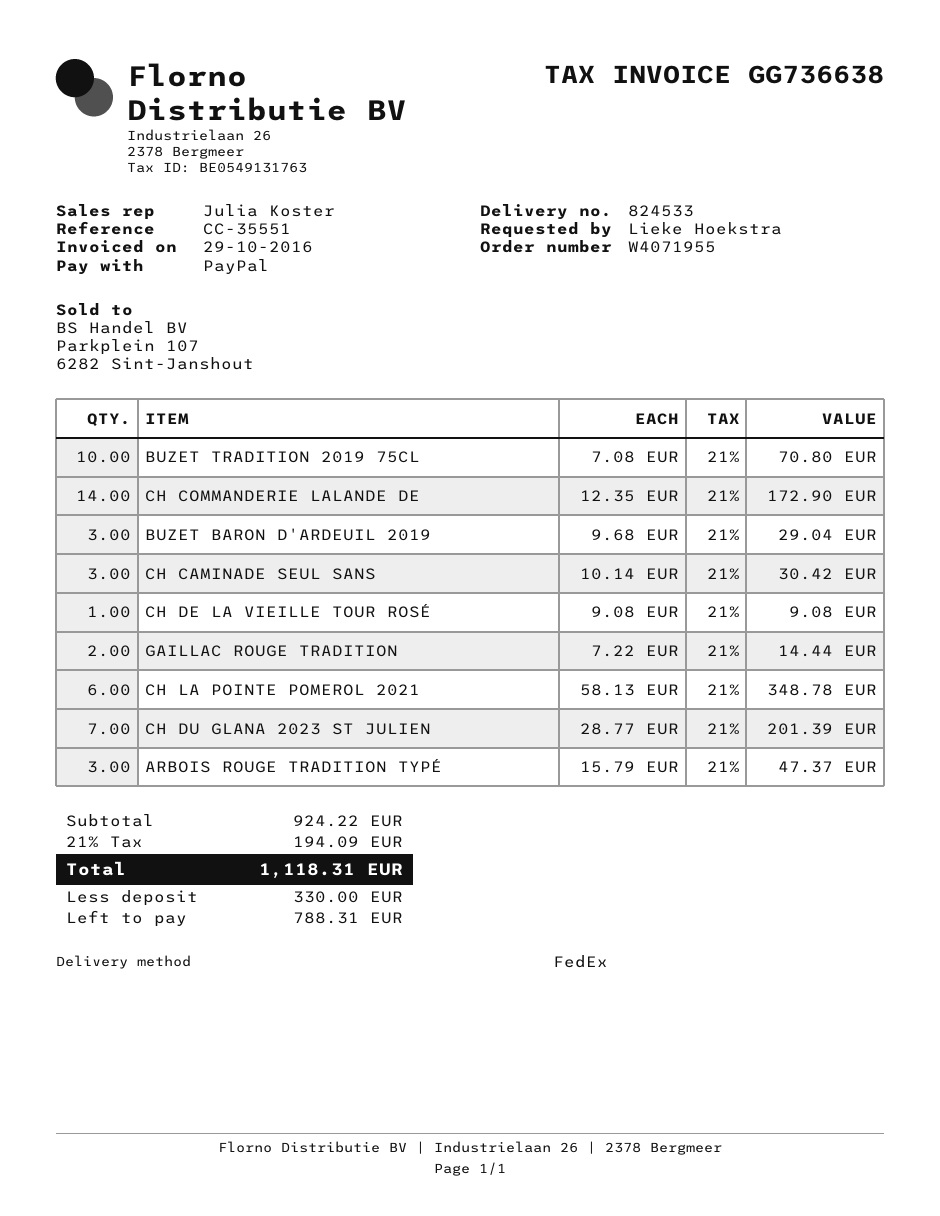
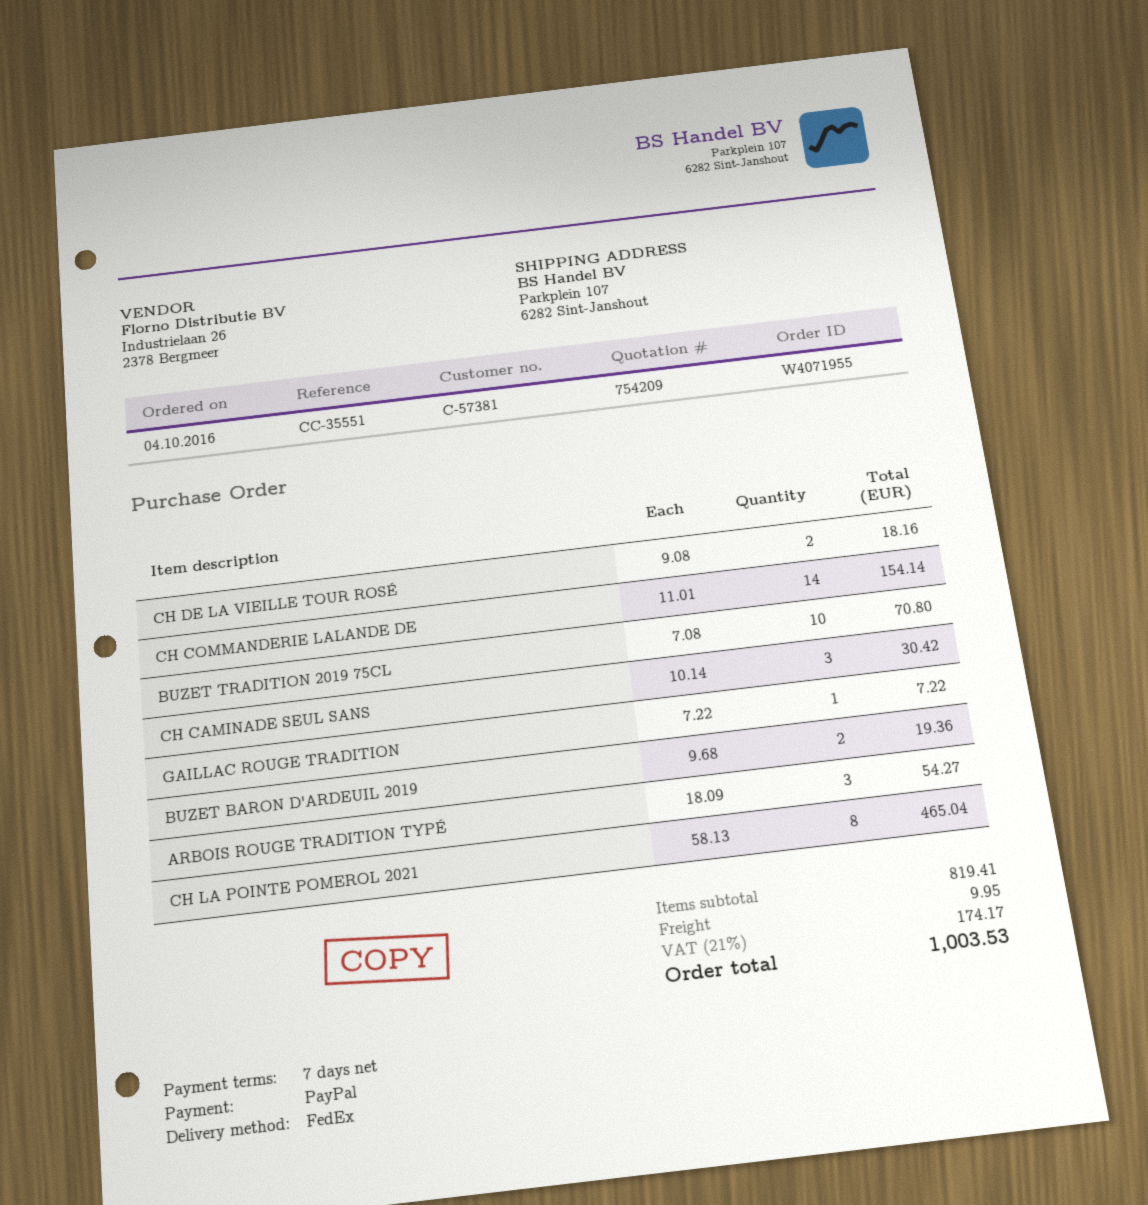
CH COMMANDERIE LALANDE DE: 14 x 12.35 = 172.90 -> 14 x 11.01 = 154.14
BUZET BARON D'ARDEUIL 2019: 3 x 9.68 = 29.04 -> 2 x 9.68 = 19.36
CH DE LA VIEILLE TOUR ROSÉ: 1 x 9.08 = 9.08 -> 2 x 9.08 = 18.16
GAILLAC ROUGE TRADITION: 2 x 7.22 = 14.44 -> 1 x 7.22 = 7.22
CH LA POINTE POMEROL 2021: 6 x 58.13 = 348.78 -> 8 x 58.13 = 465.04
CH DU GLANA 2023 ST JULIEN: 7 x 28.77 = 201.39 -> none
ARBOIS ROUGE TRADITION TYPÉ: 3 x 15.79 = 47.37 -> 3 x 18.09 = 54.27
subtotal: 924.22 -> 819.41
shipping: none -> 9.95
tax: 21% = 194.09 -> 21% = 174.17
total: 1118.31 -> 1003.53

